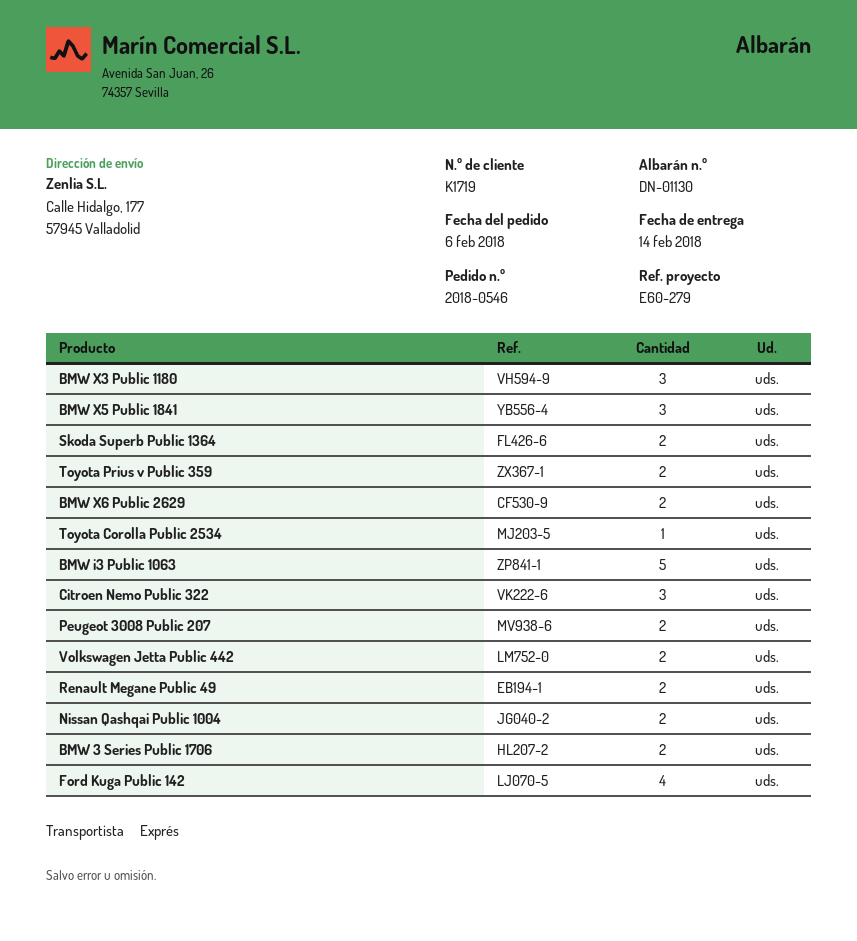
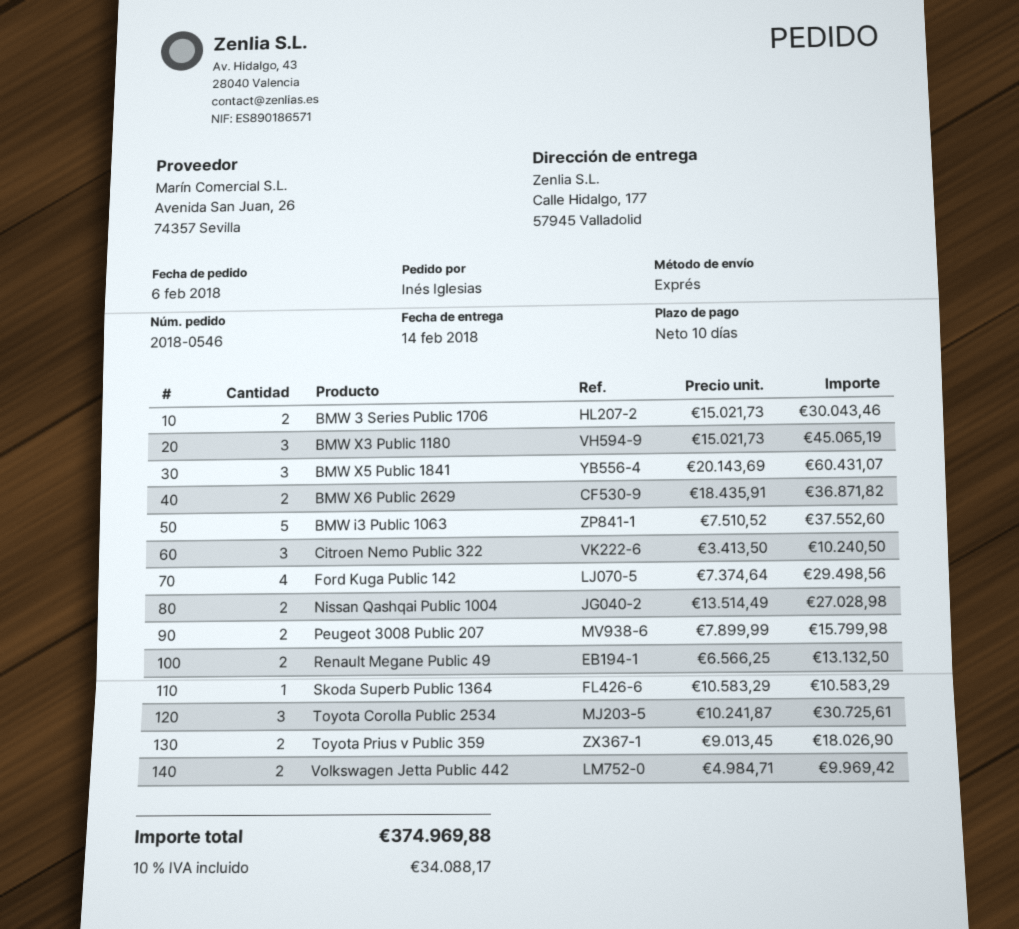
Skoda Superb Public 1364: 2 -> 1
Toyota Corolla Public 2534: 1 -> 3

